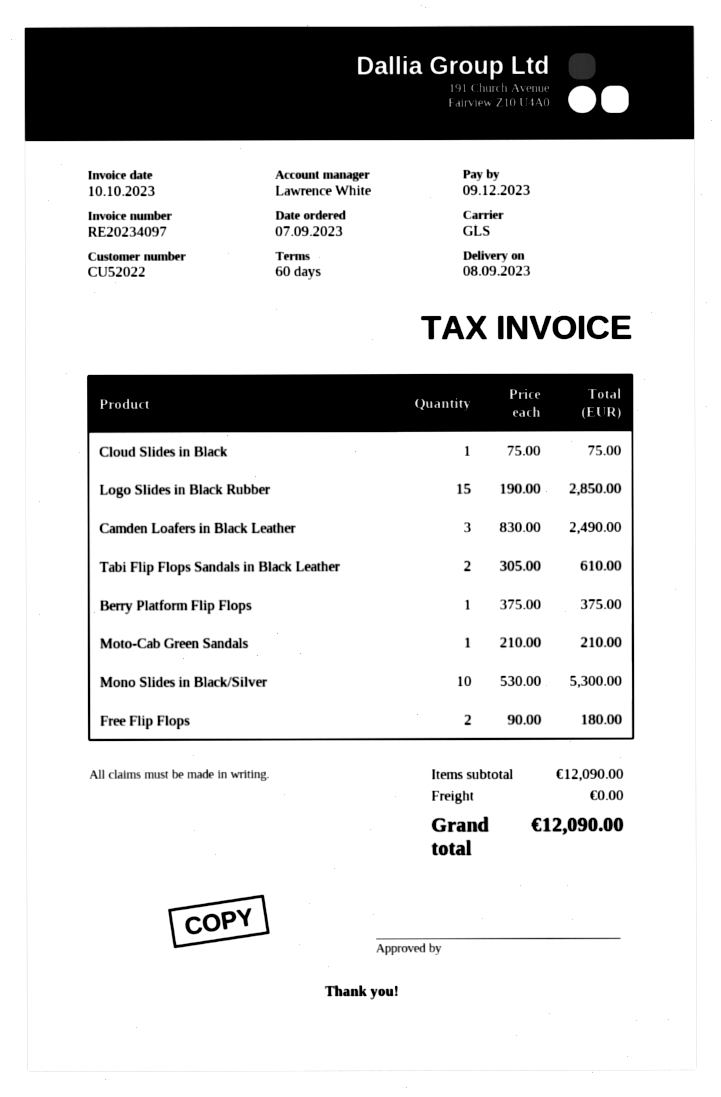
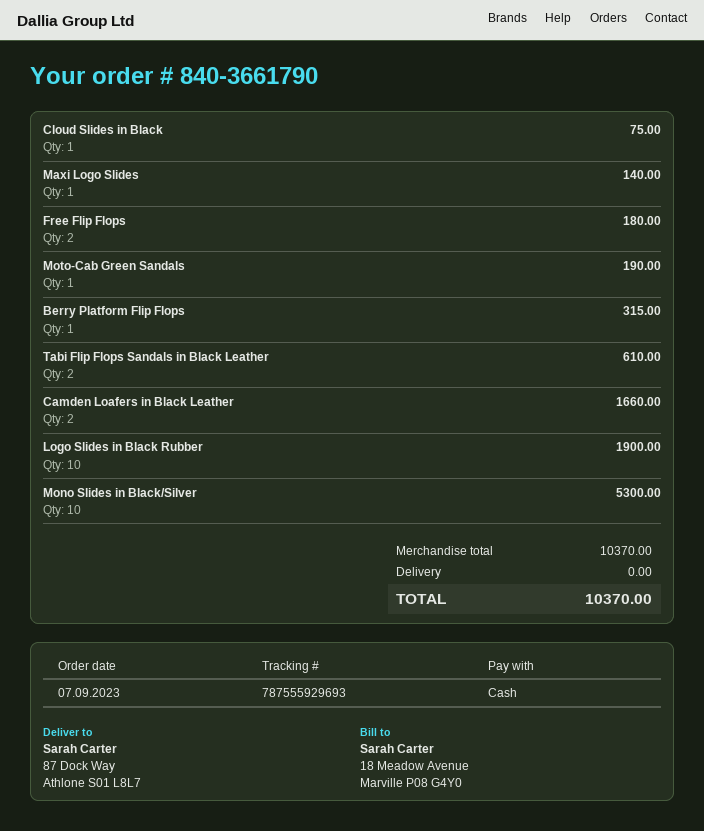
Logo Slides in Black Rubber: 15 for 2850.00 -> 10 for 1900.00
Camden Loafers in Black Leather: 3 for 2490.00 -> 2 for 1660.00
Berry Platform Flip Flops: 1 for 375.00 -> 1 for 315.00
Moto-Cab Green Sandals: 1 for 210.00 -> 1 for 190.00
Maxi Logo Slides: none -> 1 for 140.00
subtotal: 12090.00 -> 10370.00
total: 12090.00 -> 10370.00

